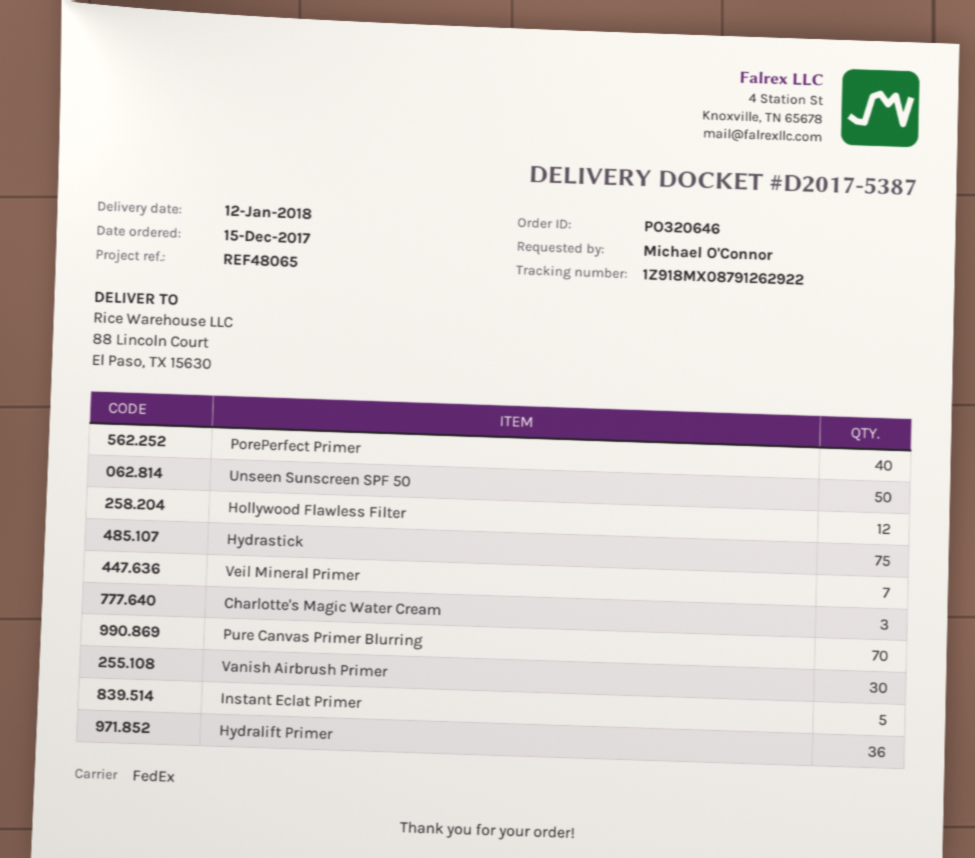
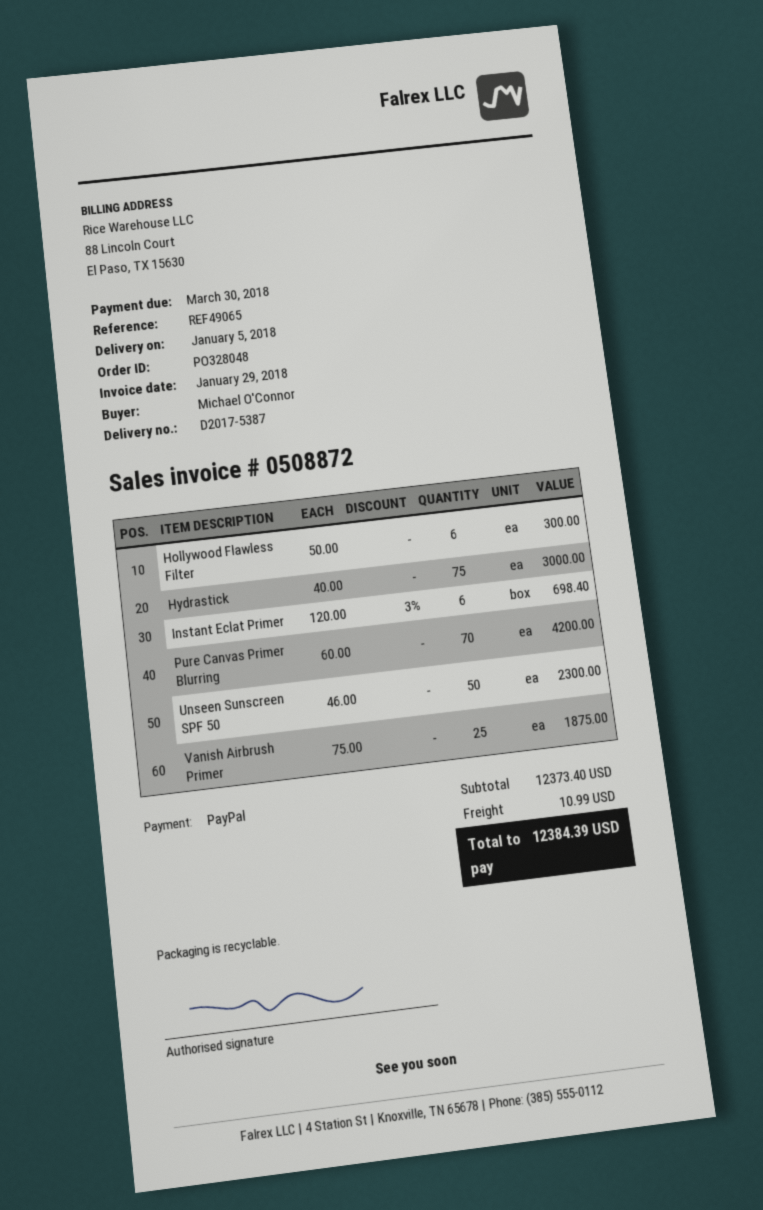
order number: PO320646 -> PO328048
delivery date: 2018-01-12 -> 2018-01-05
reference: REF48065 -> REF49065
PorePerfect Primer: 40 -> none
Hollywood Flawless Filter: 12 -> 6
Veil Mineral Primer: 7 -> none
Charlotte's Magic Water Cream: 3 -> none
Vanish Airbrush Primer: 30 -> 25
Instant Eclat Primer: 5 -> 6
Hydralift Primer: 36 -> none

